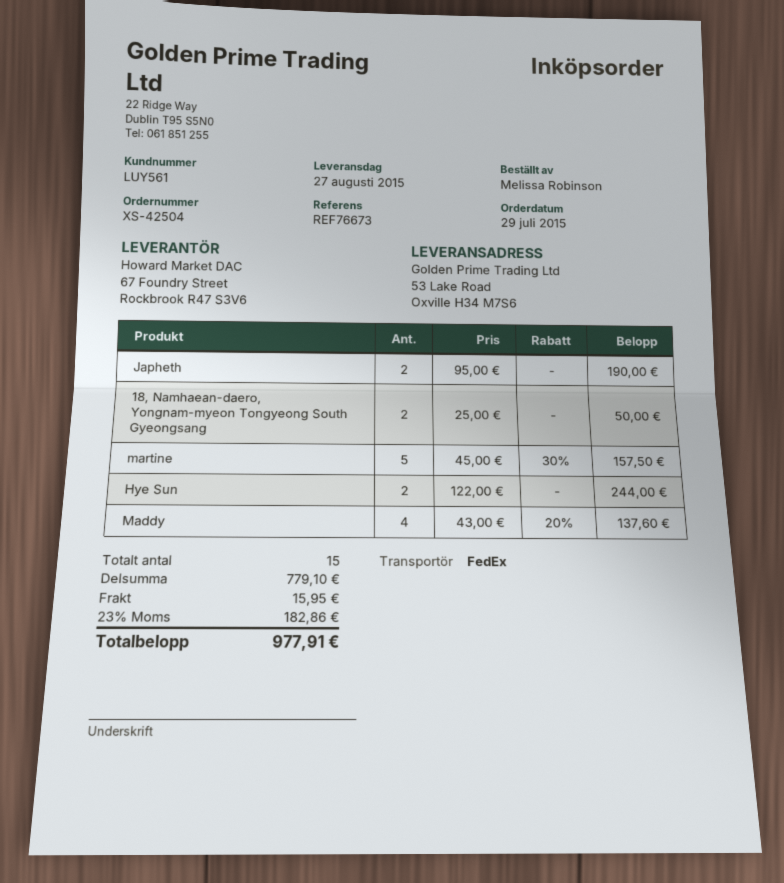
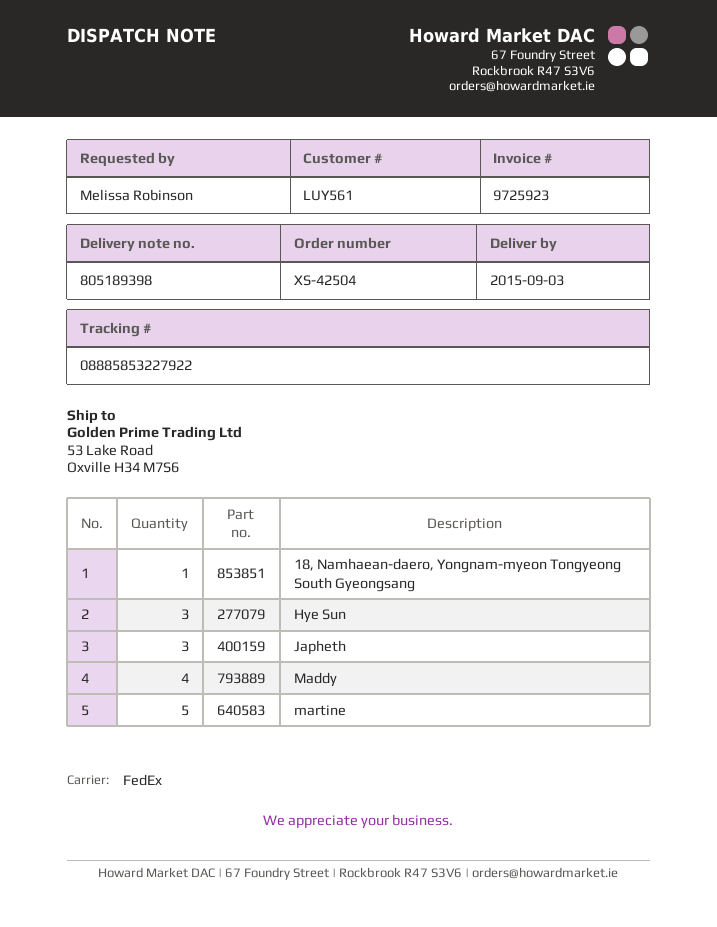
delivery date: 2015-08-27 -> 2015-09-03
Japheth: 2 -> 3
18, Namhaean-daero, Yongnam-myeon Tongyeong South Gyeongsang: 2 -> 1
Hye Sun: 2 -> 3

